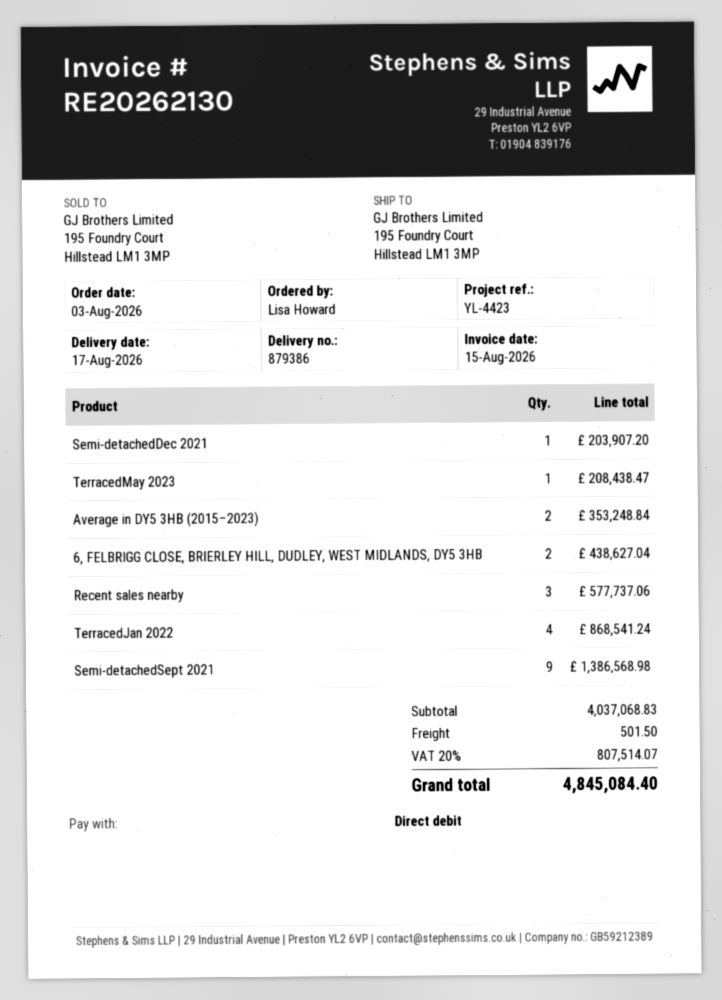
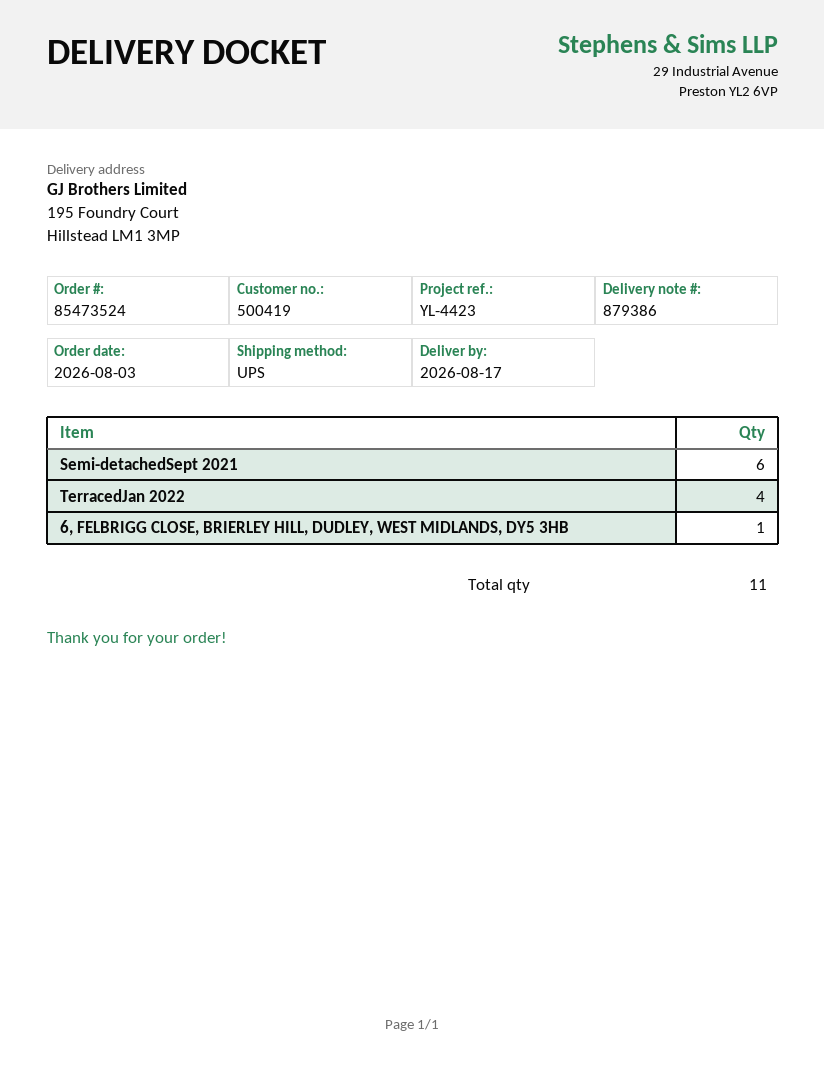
Semi-detachedDec 2021: 1 -> none
TerracedMay 2023: 1 -> none
Average in DY5 3HB (2015–2023): 2 -> none
6, FELBRIGG CLOSE, BRIERLEY HILL, DUDLEY, WEST MIDLANDS, DY5 3HB: 2 -> 1
Recent sales nearby: 3 -> none
Semi-detachedSept 2021: 9 -> 6

